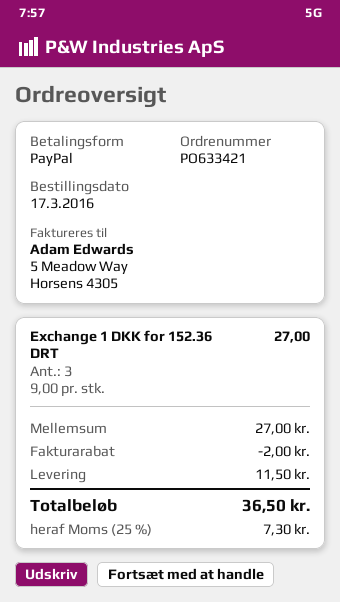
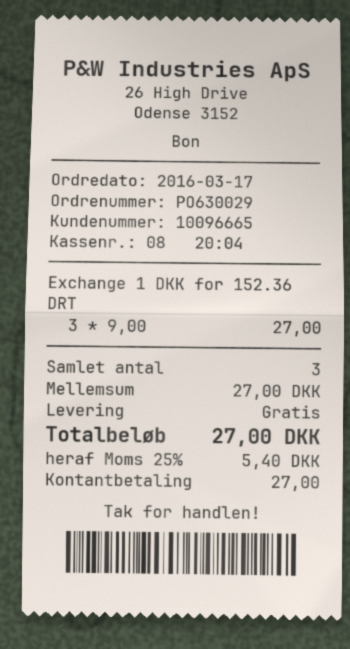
order number: PO633421 -> PO630029
payment method: PayPal -> cash
discount: 2.00 -> none
shipping: 11.50 -> 0.00
tax: 25% = 7.30 -> 25% = 5.40
total: 36.50 -> 27.00

